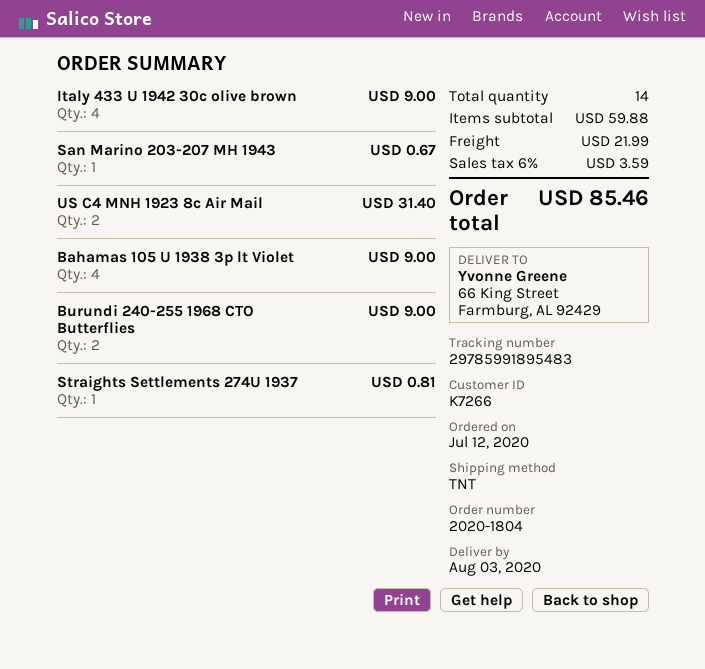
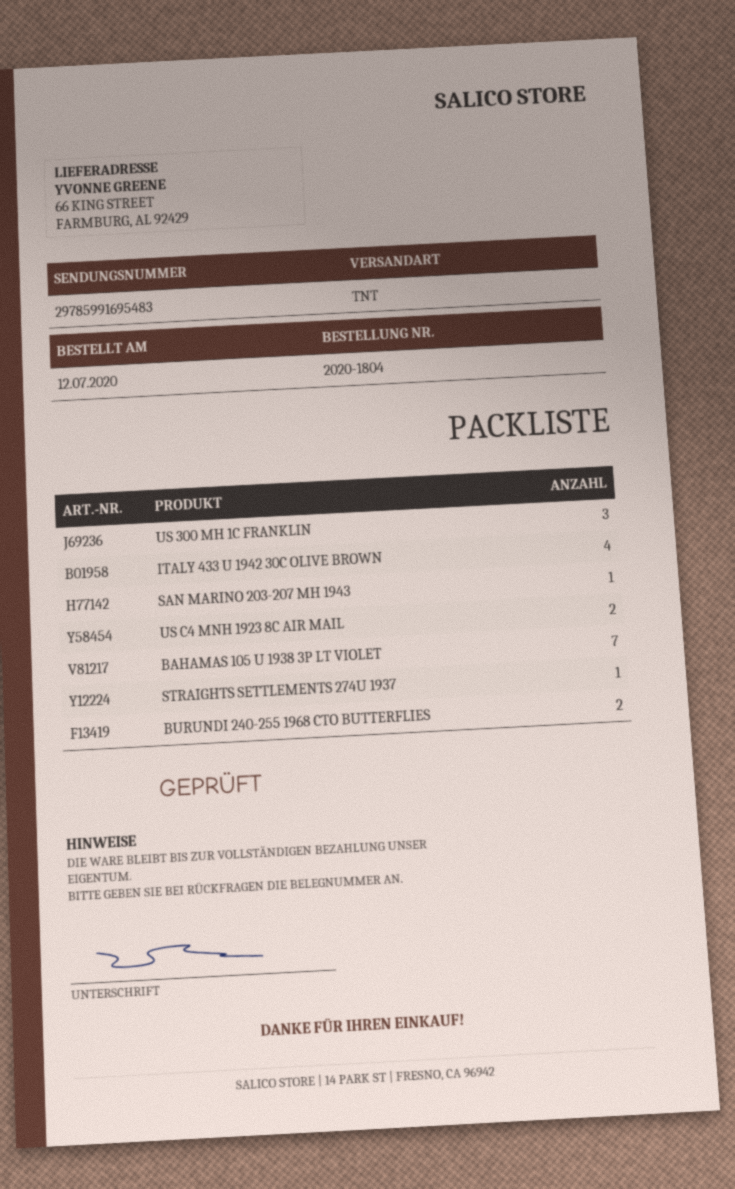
tracking number: 29785991895483 -> 29785991695483
Bahamas 105 U 1938 3p lt Violet: 4 -> 7
US 300 MH 1C FRANKLIN: none -> 3

